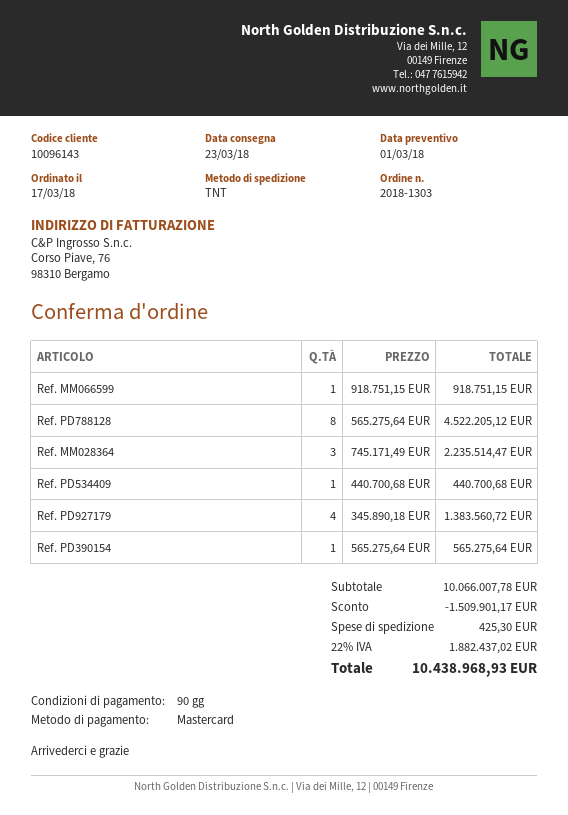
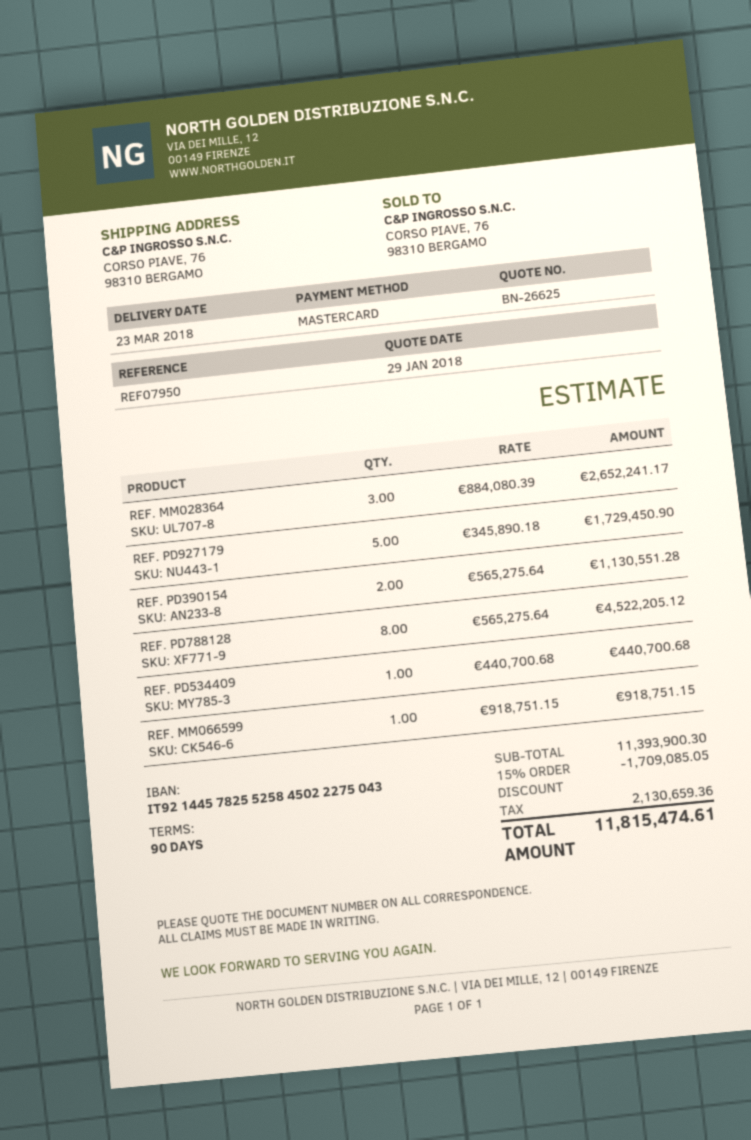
quote date: 2018-03-01 -> 2018-01-29
Ref. MM028364: 3 x 745171.49 = 2235514.47 -> 3 x 884080.39 = 2652241.17
Ref. PD927179: 4 x 345890.18 = 1383560.72 -> 5 x 345890.18 = 1729450.90
Ref. PD390154: 1 x 565275.64 = 565275.64 -> 2 x 565275.64 = 1130551.28
subtotal: 10066007.78 -> 11393900.30
discount: 1509901.17 -> 1709085.05
shipping: 425.30 -> none
tax: 1882437.02 -> 2130659.36
total: 10438968.93 -> 11815474.61

